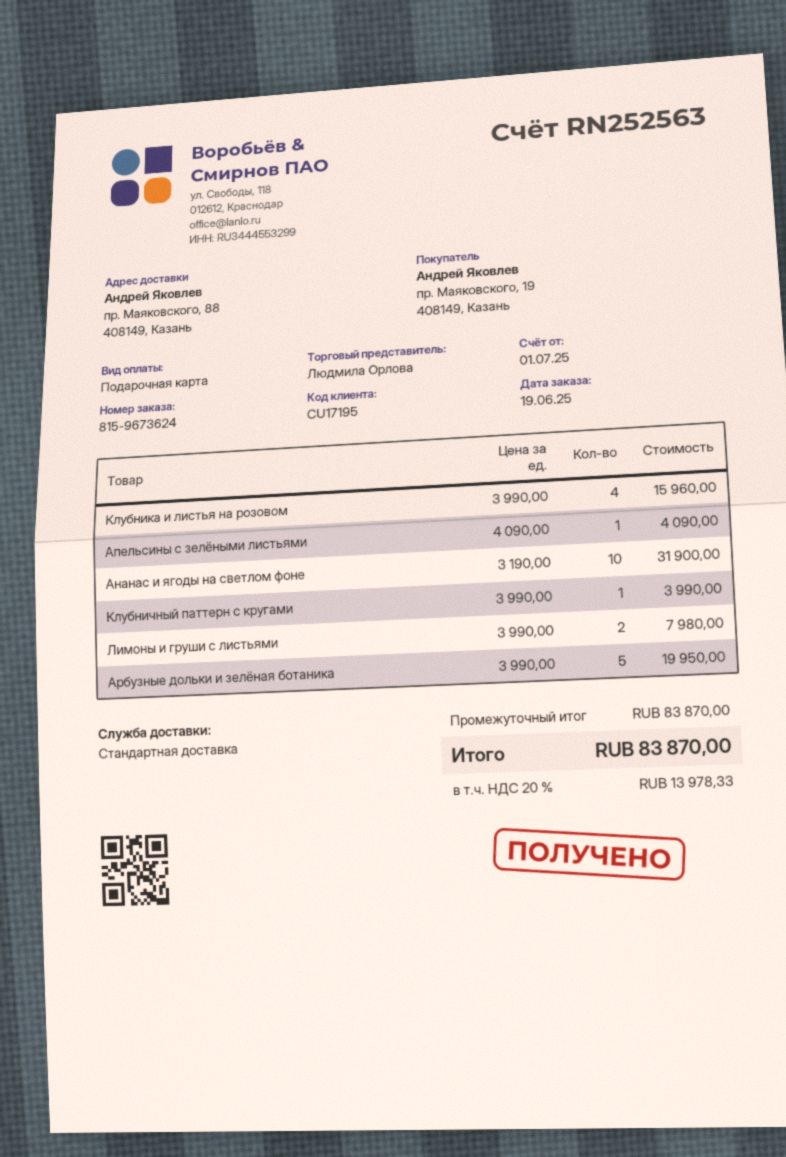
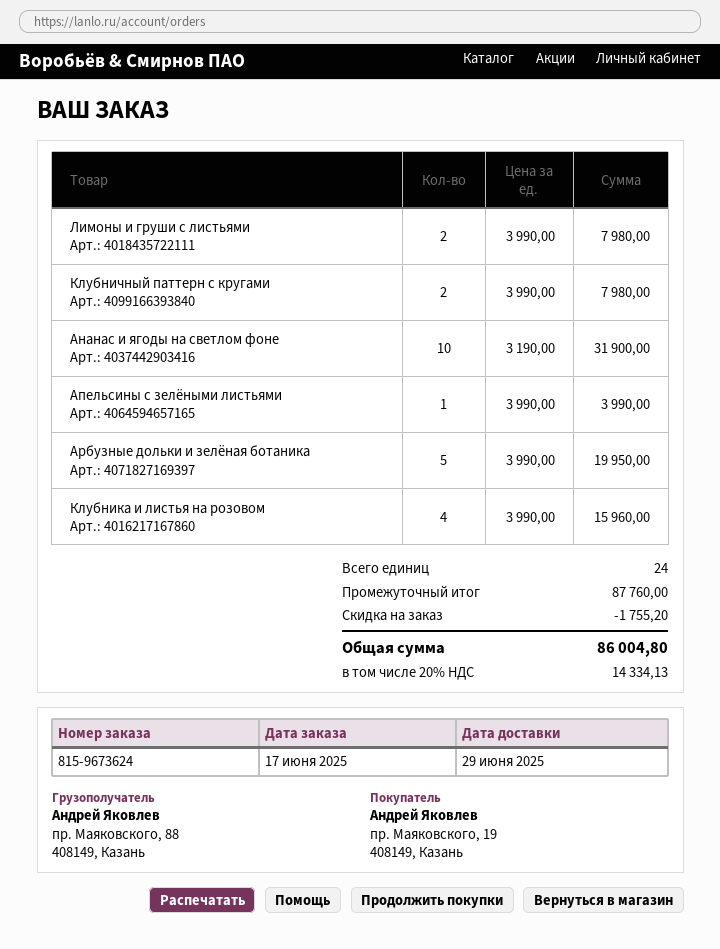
order date: 2025-06-19 -> 2025-06-17
Апельсины с зелёными листьями: 1 x 4090.00 = 4090.00 -> 1 x 3990.00 = 3990.00
Клубничный паттерн с кругами: 1 x 3990.00 = 3990.00 -> 2 x 3990.00 = 7980.00
subtotal: 83870.00 -> 87760.00
discount: none -> 1755.20
tax: 20% = 13978.33 -> 20% = 14334.13
total: 83870.00 -> 86004.80

